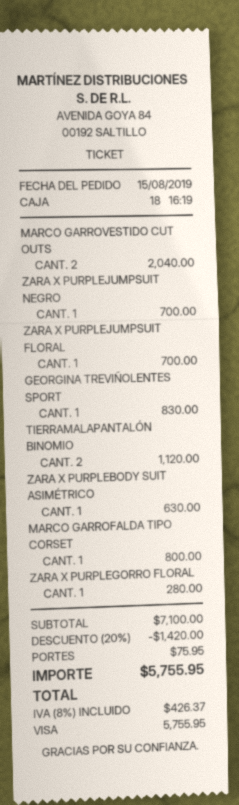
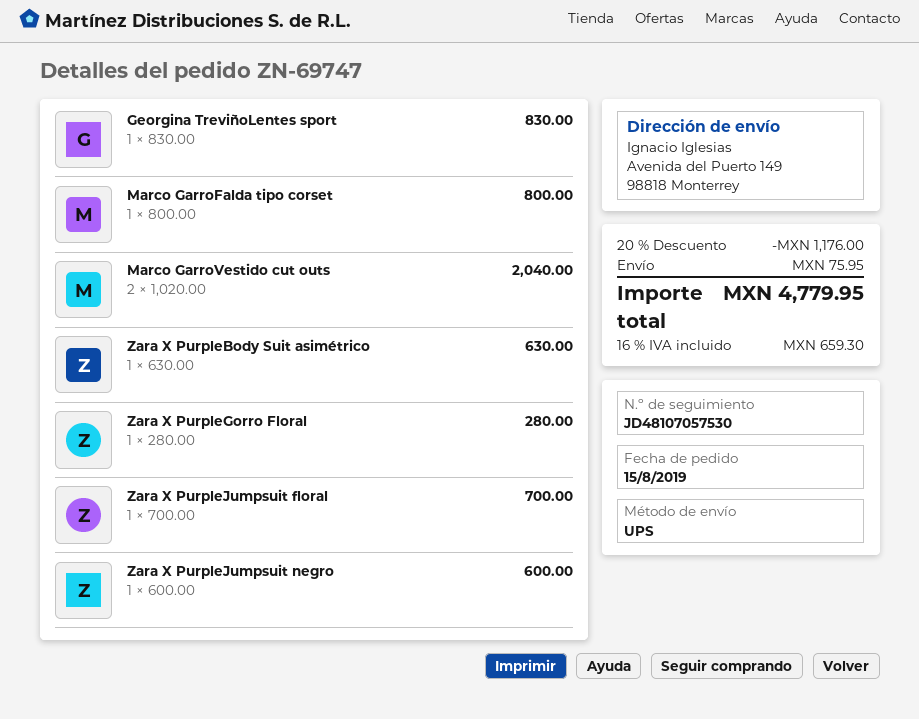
ZARA X PURPLEJUMPSUIT NEGRO: 1 for 700.00 -> 1 for 600.00
TIERRAMALAPANTALÓN BINOMIO: 2 for 1120.00 -> none
discount: 20% = 1420.00 -> 20% = 1176.00
tax: 8% = 426.37 -> 16% = 659.30
total: 5755.95 -> 4779.95

